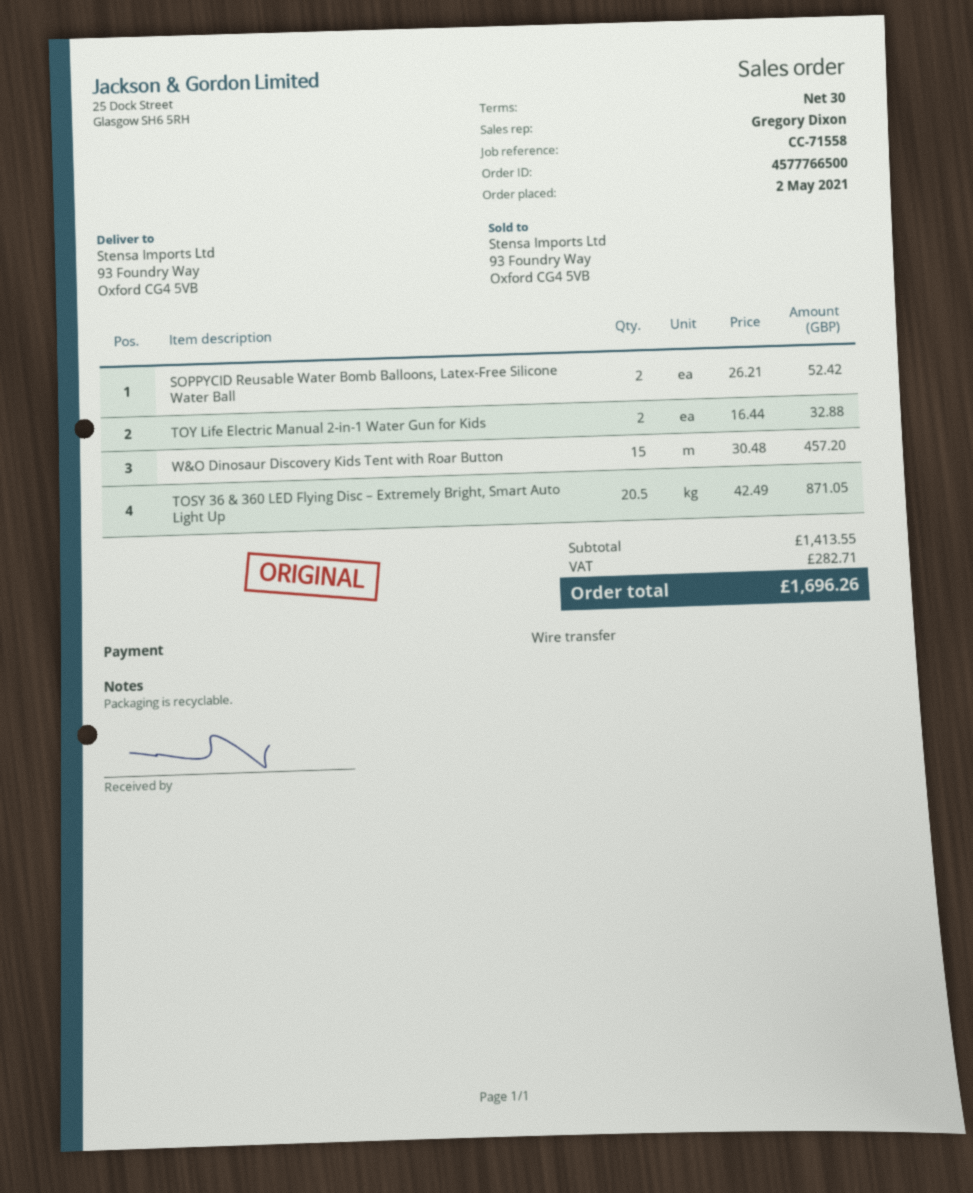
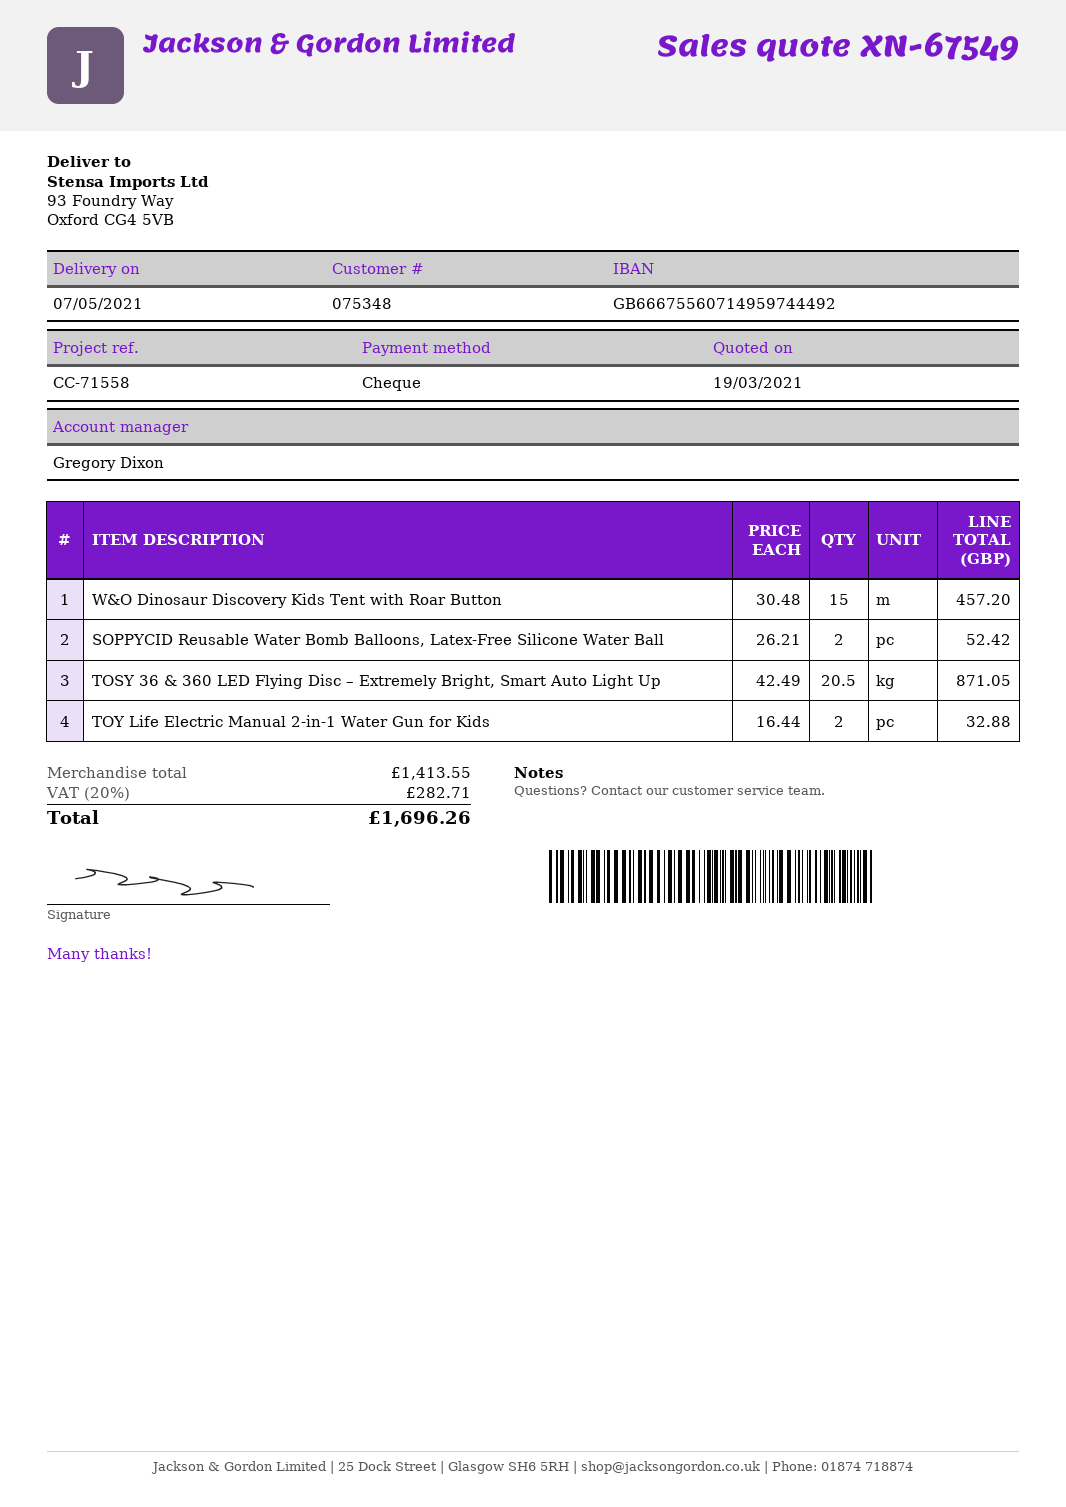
payment method: bank transfer -> cheque

